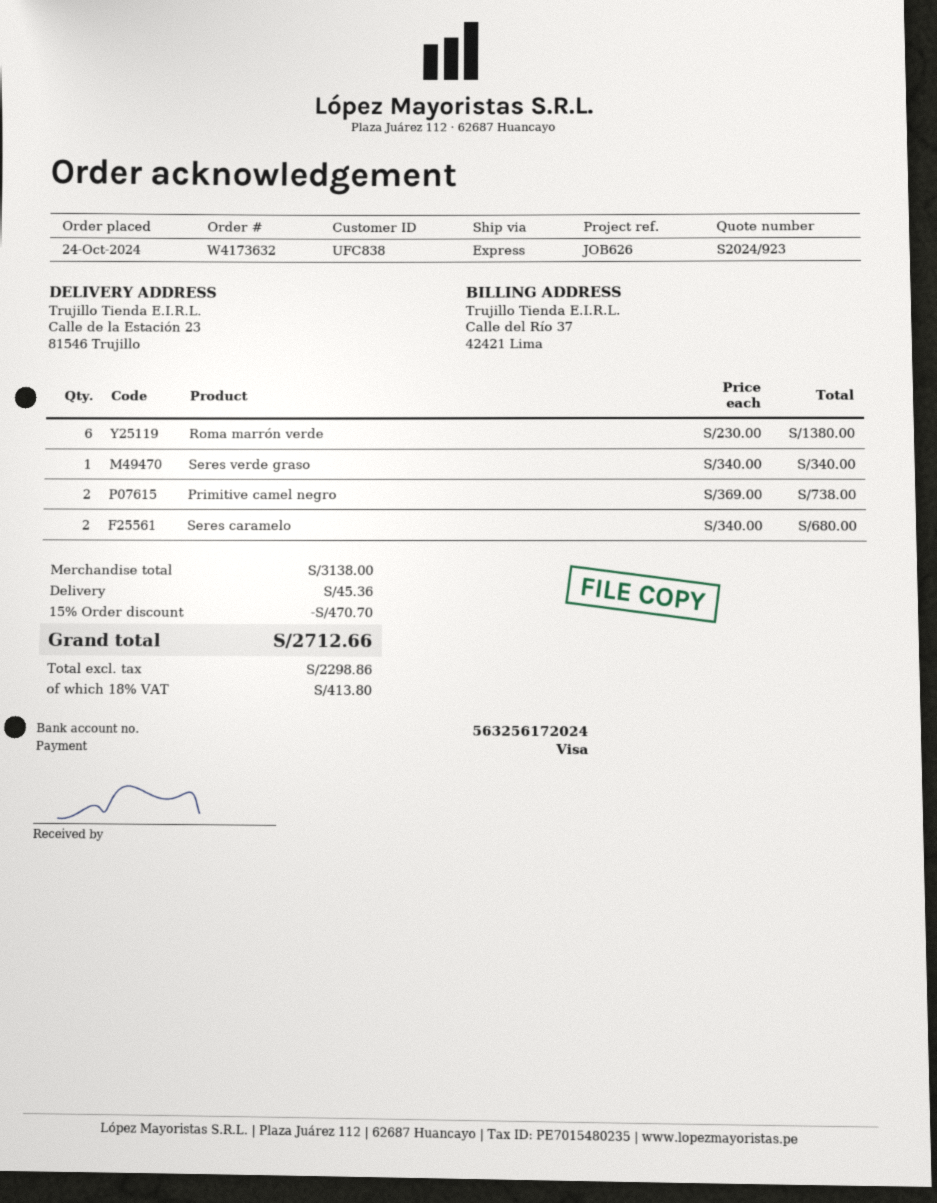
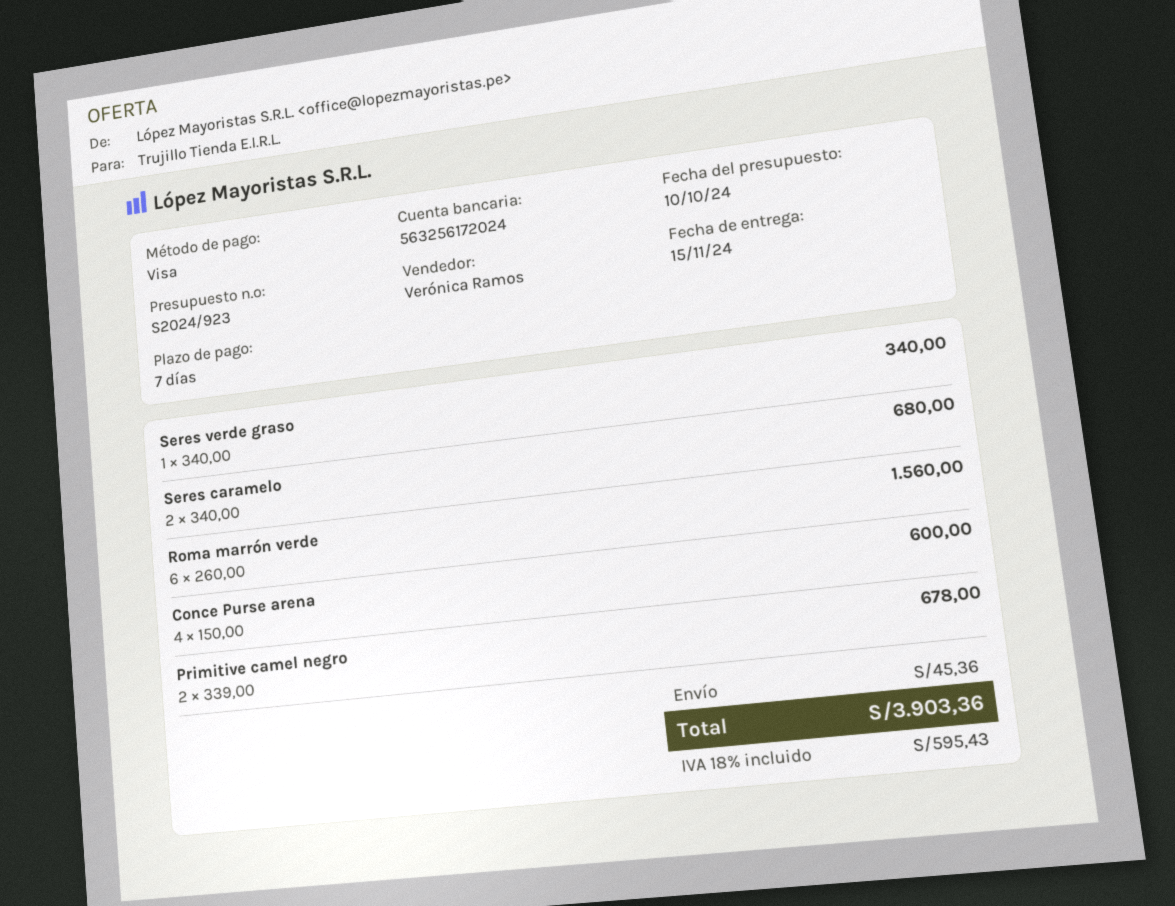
Roma marrón verde: 6 x 230.00 = 1380.00 -> 6 x 260.00 = 1560.00
Primitive camel negro: 2 x 369.00 = 738.00 -> 2 x 339.00 = 678.00
Conce Purse arena: none -> 4 x 150.00 = 600.00
discount: 15% = 470.70 -> none
tax: 18% = 413.80 -> 18% = 595.43
total: 2712.66 -> 3903.36

